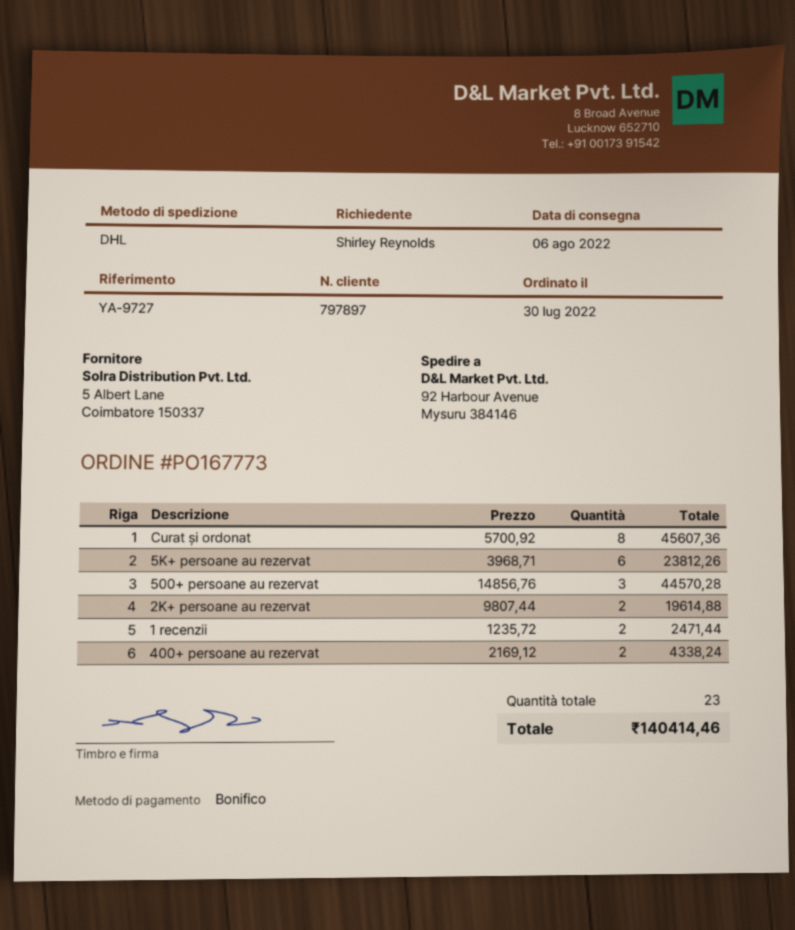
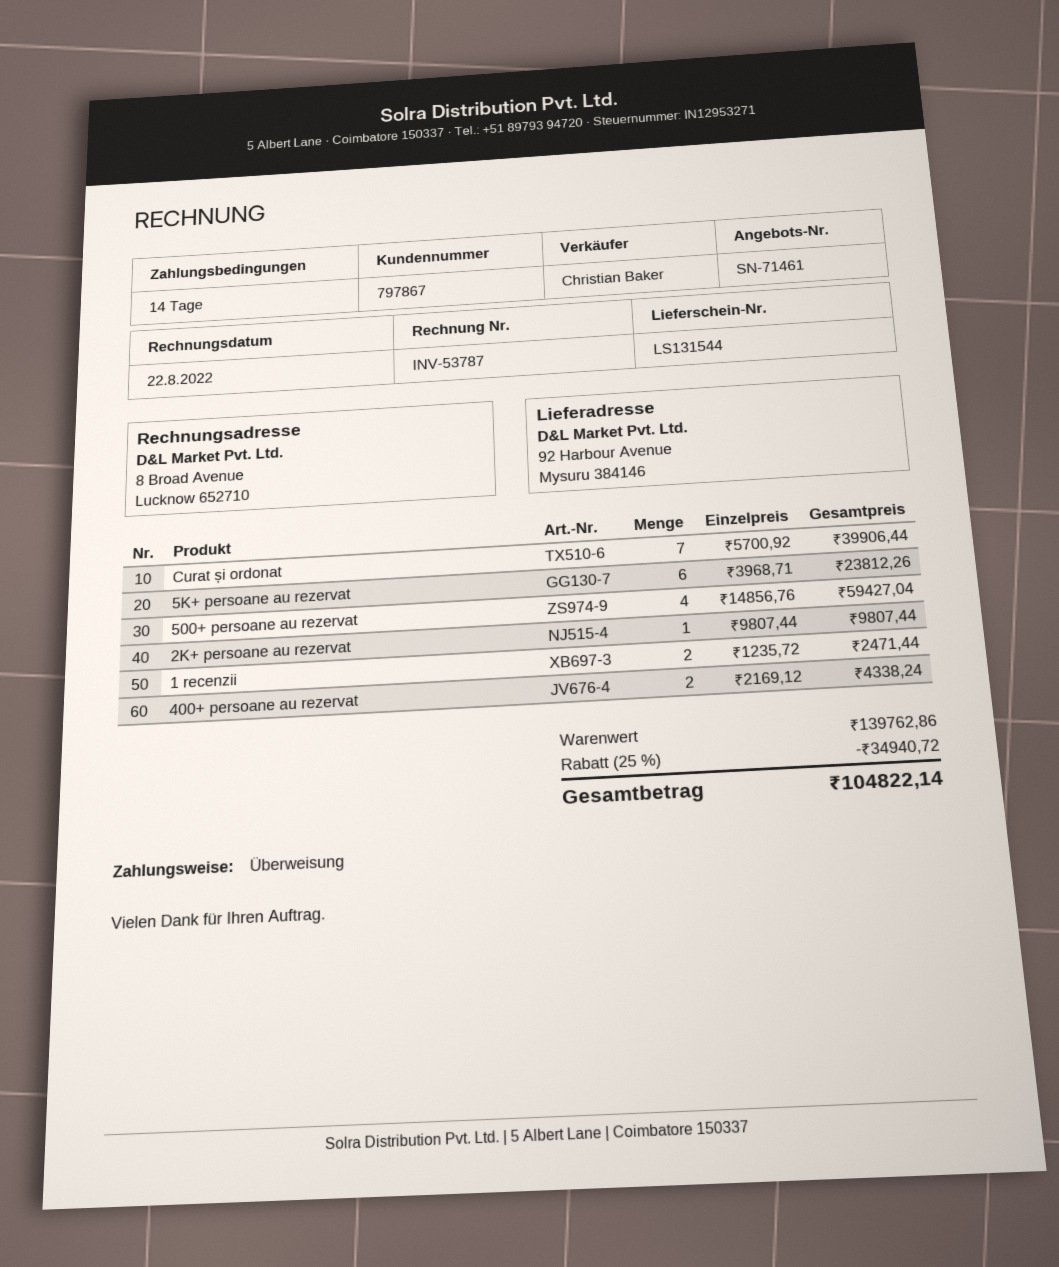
customer number: 797897 -> 797867
Curat și ordonat: 8 x 5700.92 = 45607.36 -> 7 x 5700.92 = 39906.44
500+ persoane au rezervat: 3 x 14856.76 = 44570.28 -> 4 x 14856.76 = 59427.04
2K+ persoane au rezervat: 2 x 9807.44 = 19614.88 -> 1 x 9807.44 = 9807.44
discount: none -> 25% = 34940.72
total: 140414.46 -> 104822.14

